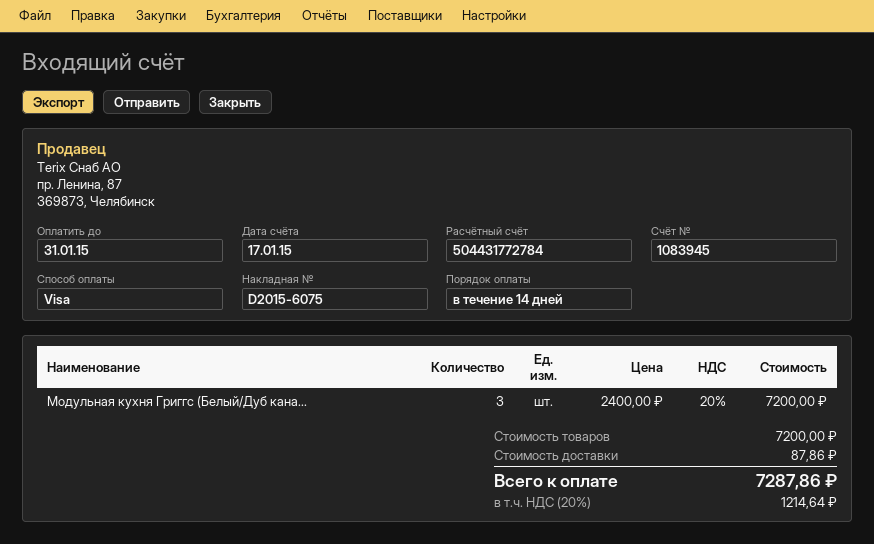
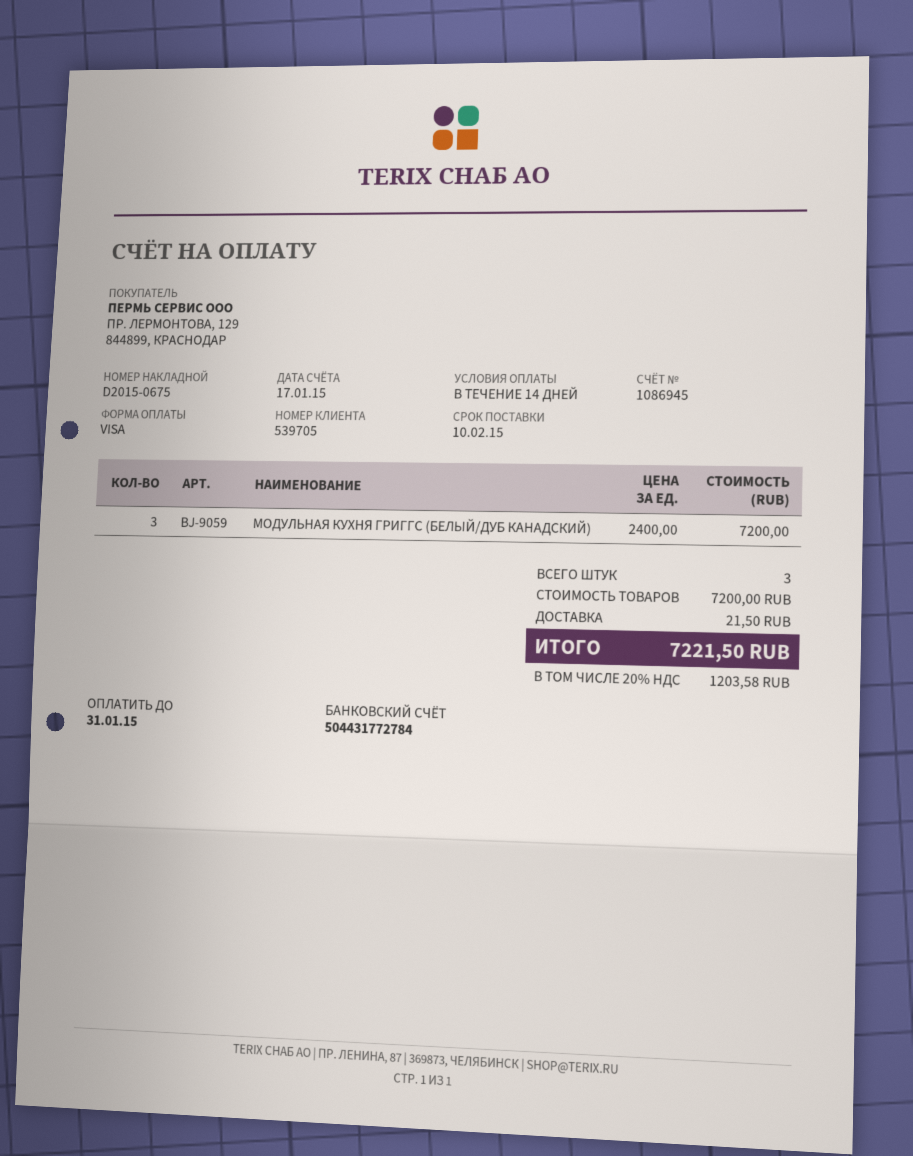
delivery note number: D2015-6075 -> D2015-0675
invoice number: 1083945 -> 1086945
shipping: 87.86 -> 21.50
tax: 20% = 1214.64 -> 20% = 1203.58
total: 7287.86 -> 7221.50

